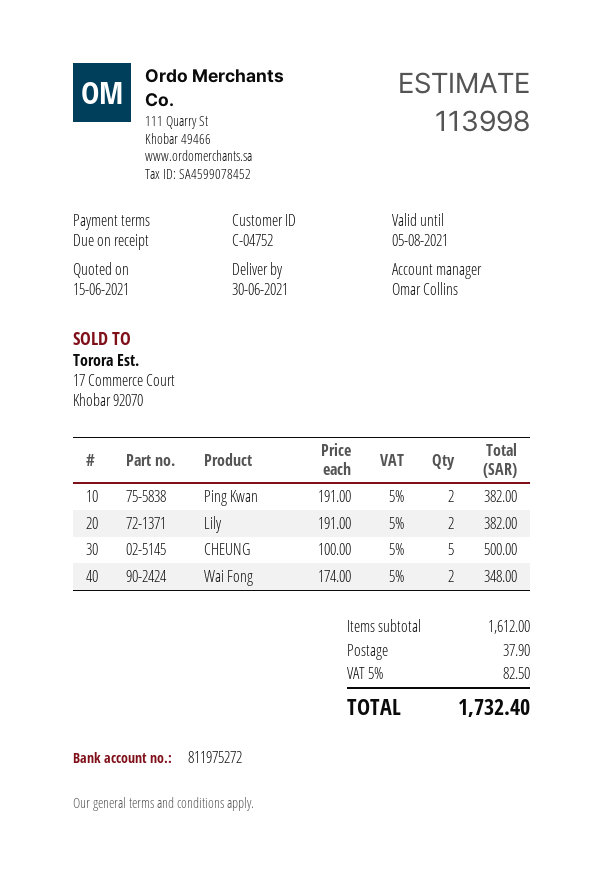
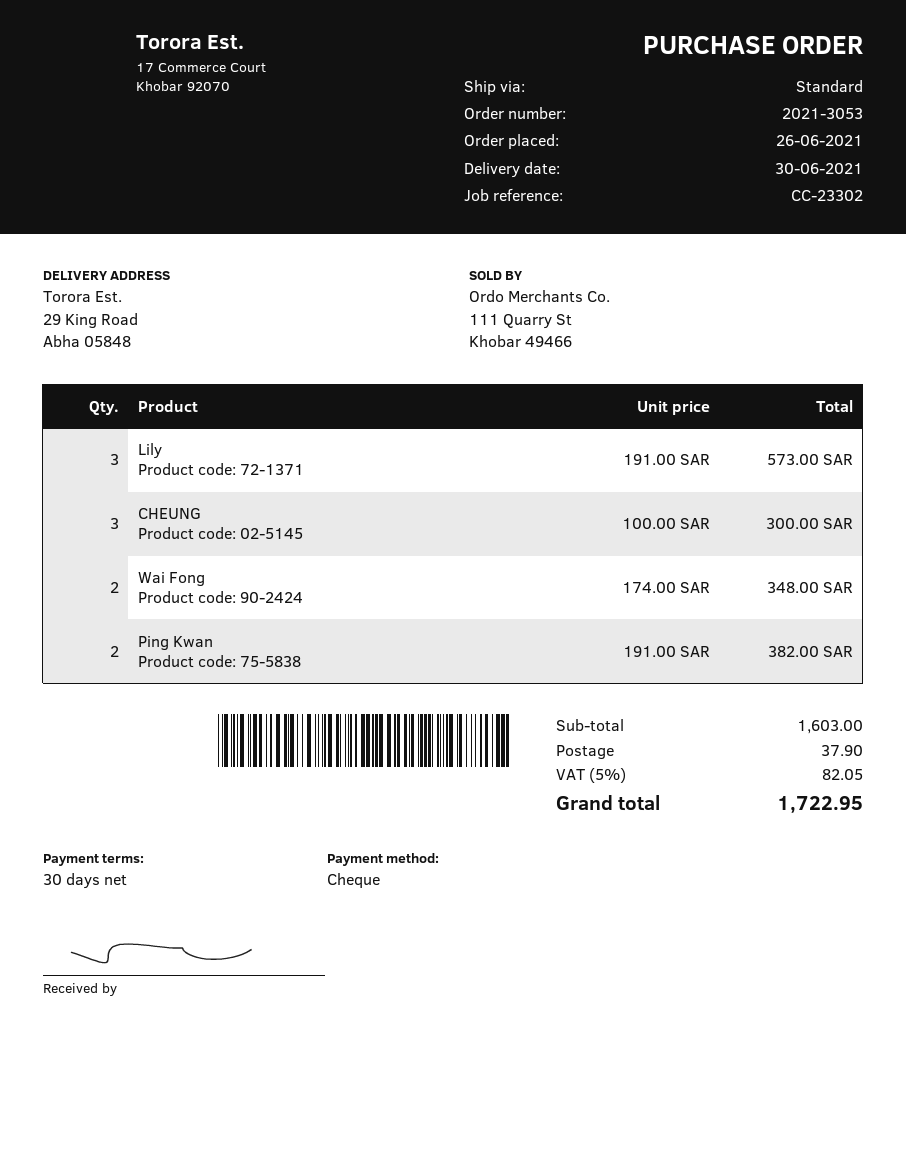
payment terms: on receipt -> 30 days
Lily: 2 x 191.00 = 382.00 -> 3 x 191.00 = 573.00
CHEUNG: 5 x 100.00 = 500.00 -> 3 x 100.00 = 300.00
subtotal: 1612.00 -> 1603.00
tax: 5% = 82.50 -> 5% = 82.05
total: 1732.40 -> 1722.95

